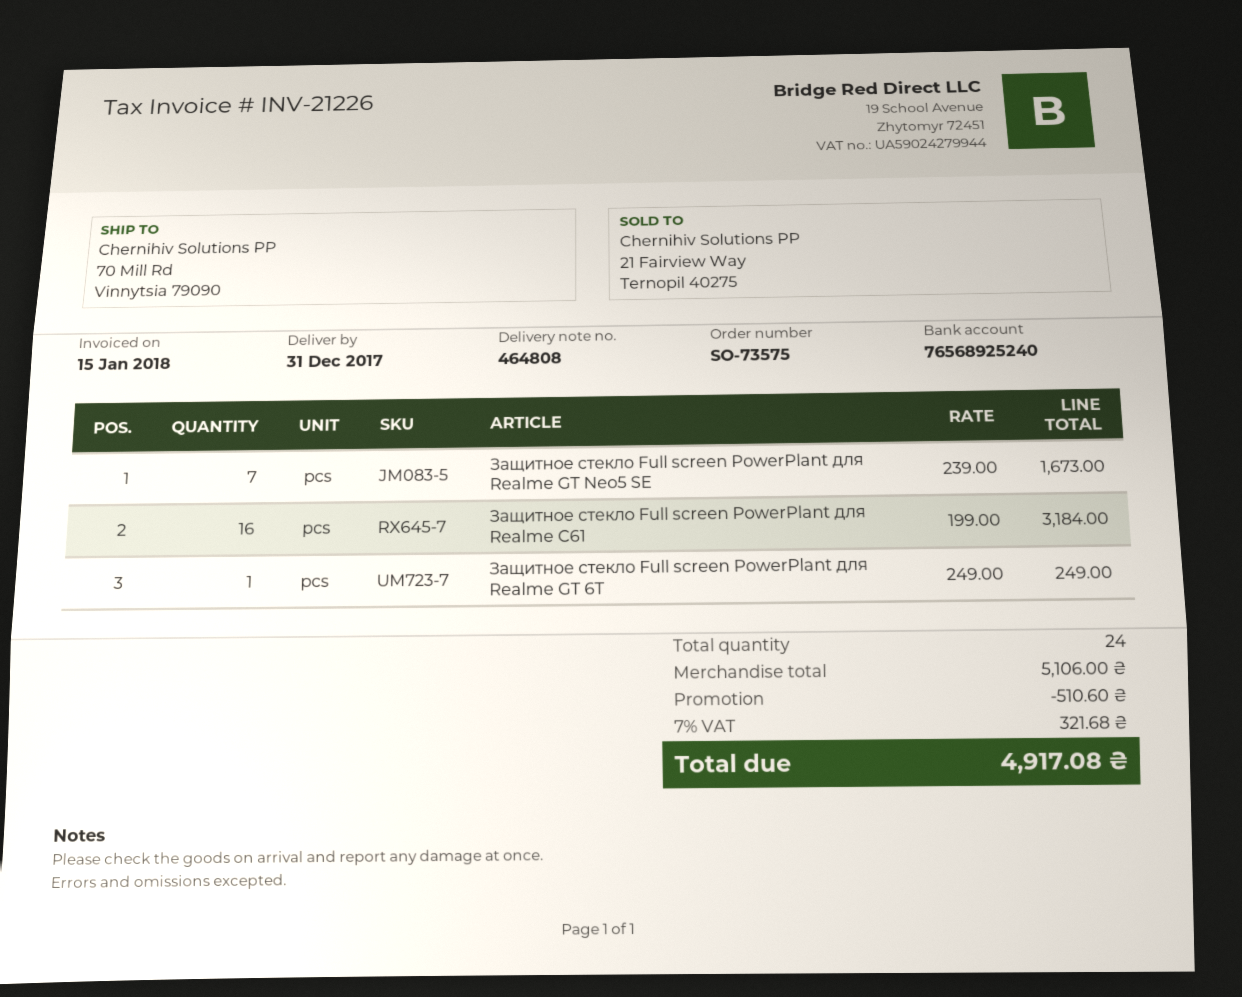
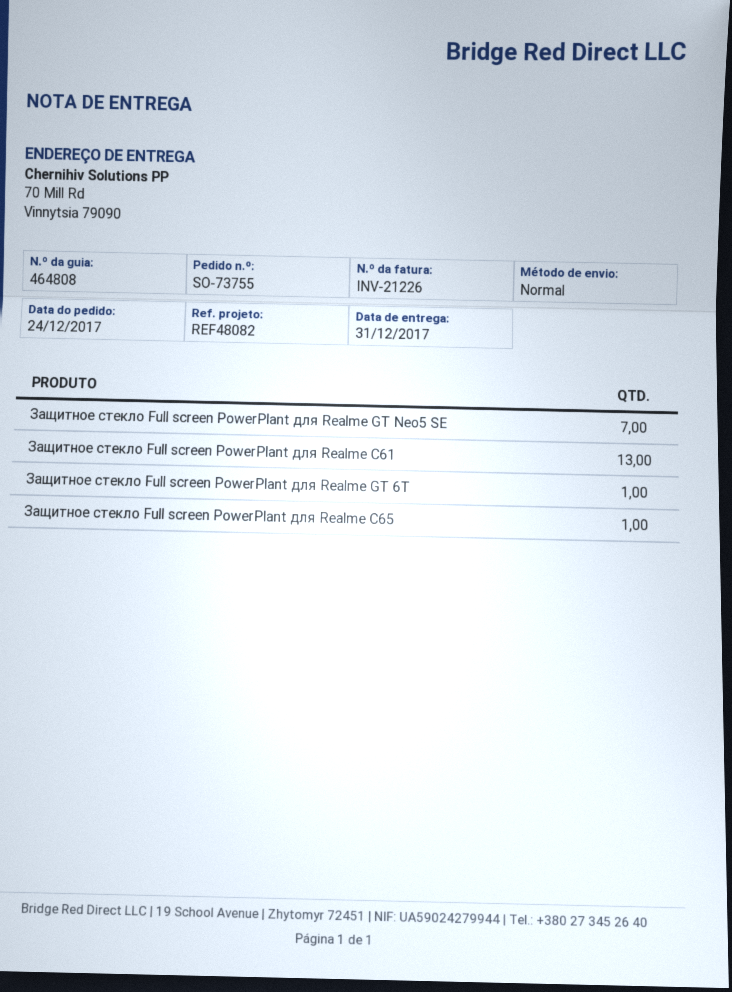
order number: SO-73575 -> SO-73755
Защитное стекло Full screen PowerPlant для Realme C61: 16 -> 13
Защитное стекло Full screen PowerPlant для Realme C65: none -> 1

